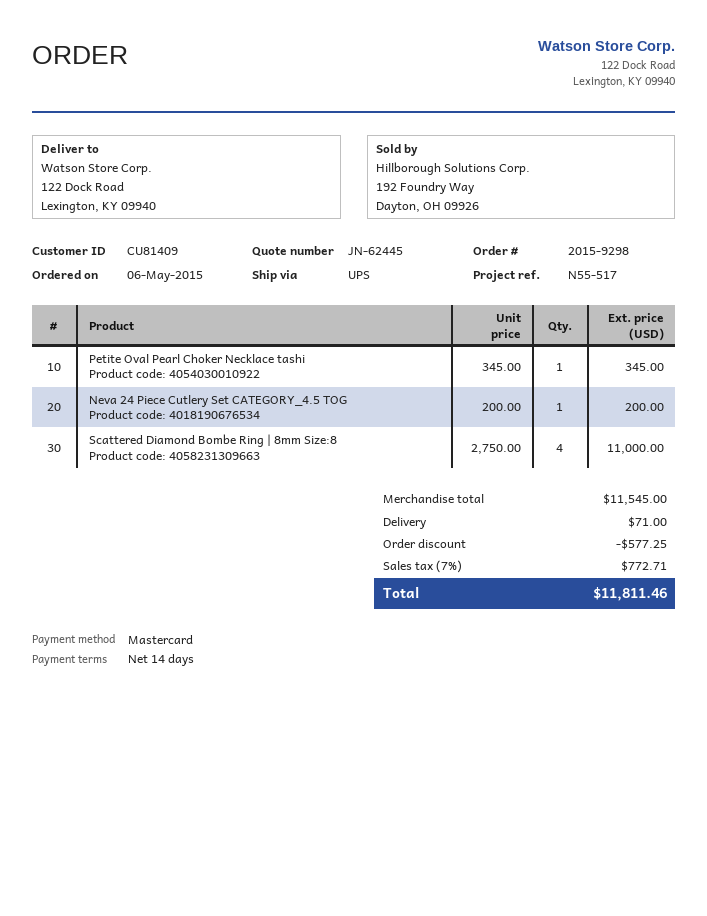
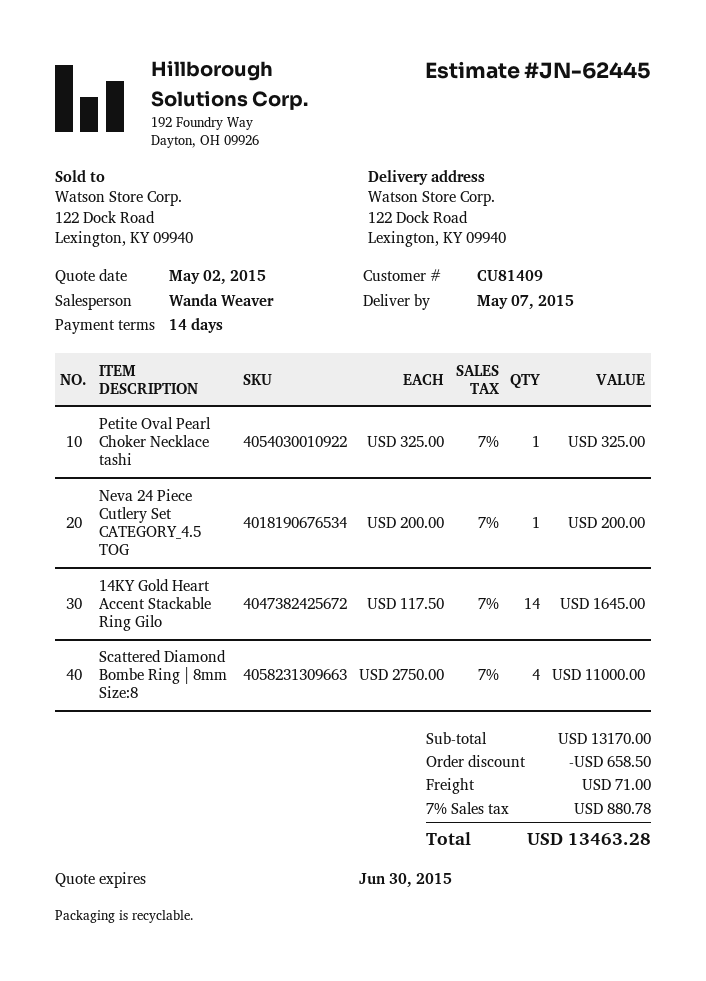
Petite Oval Pearl Choker Necklace tashi: 1 x 345.00 = 345.00 -> 1 x 325.00 = 325.00
14KY Gold Heart Accent Stackable Ring Gilo: none -> 14 x 117.50 = 1645.00
subtotal: 11545.00 -> 13170.00
discount: 577.25 -> 658.50
tax: 7% = 772.71 -> 7% = 880.78
total: 11811.46 -> 13463.28

